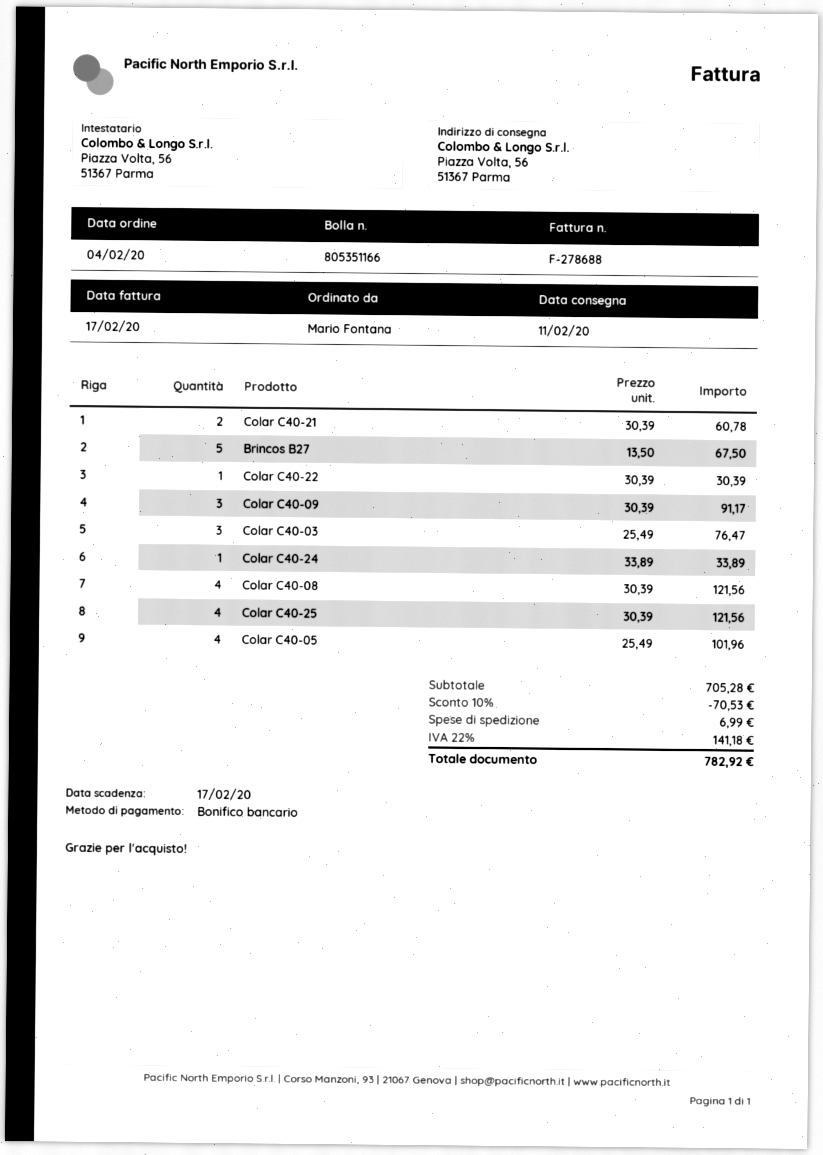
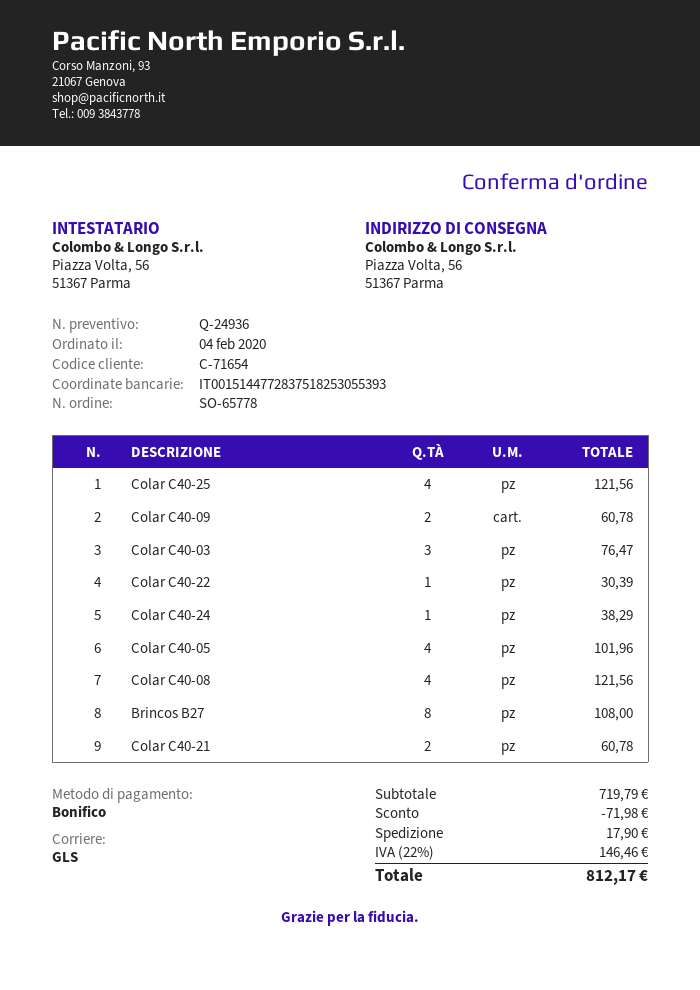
Brincos B27: 5 for 67.50 -> 8 for 108.00
Colar C40-09: 3 for 91.17 -> 2 for 60.78
Colar C40-24: 1 for 33.89 -> 1 for 38.29
subtotal: 705.28 -> 719.79
discount: 70.53 -> 71.98
shipping: 6.99 -> 17.90
tax: 22% = 141.18 -> 22% = 146.46
total: 782.92 -> 812.17

